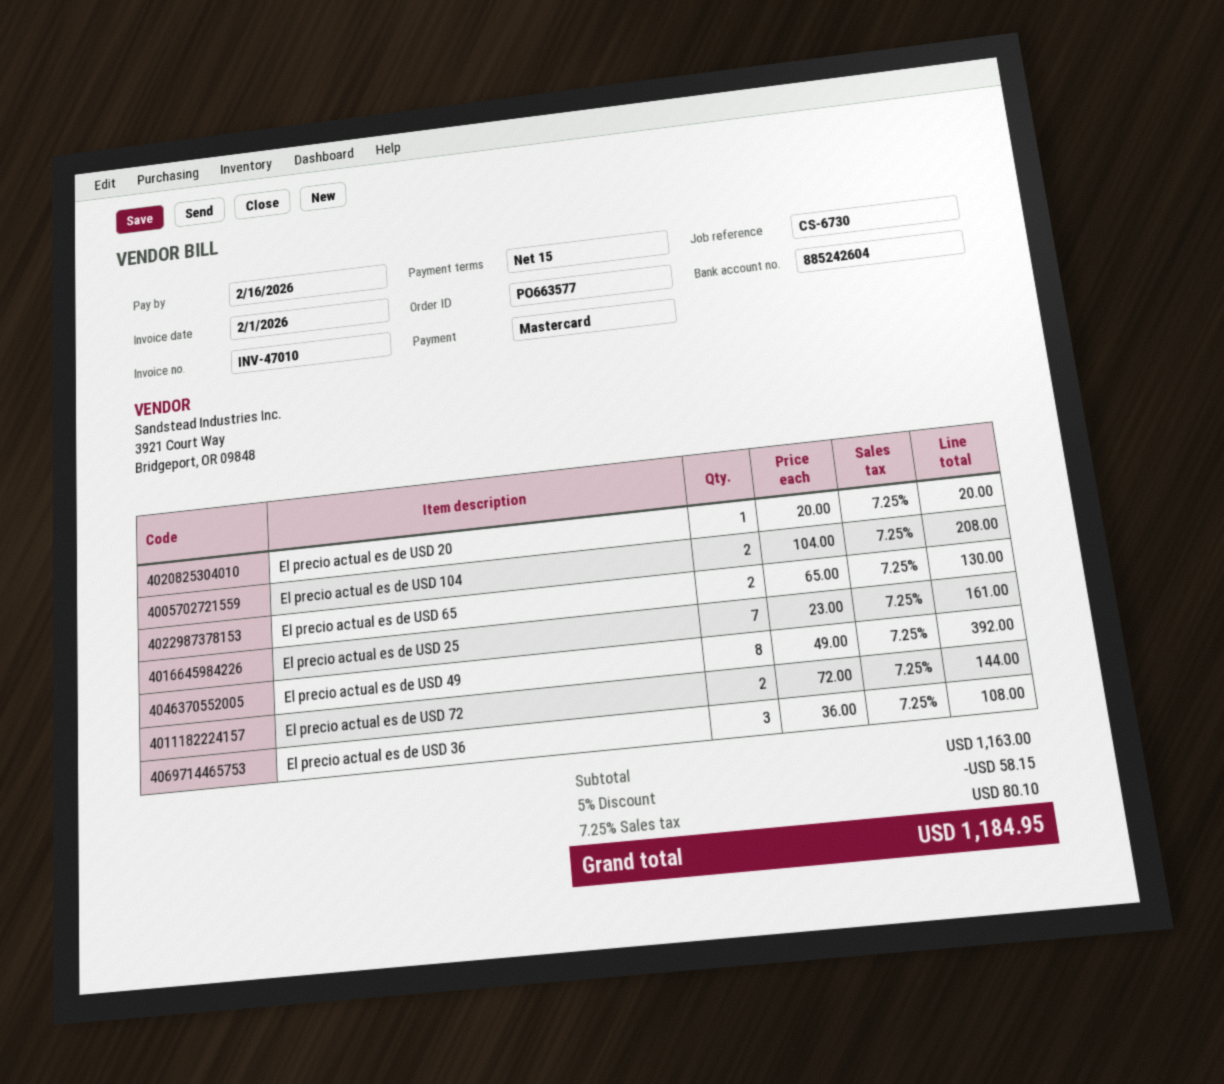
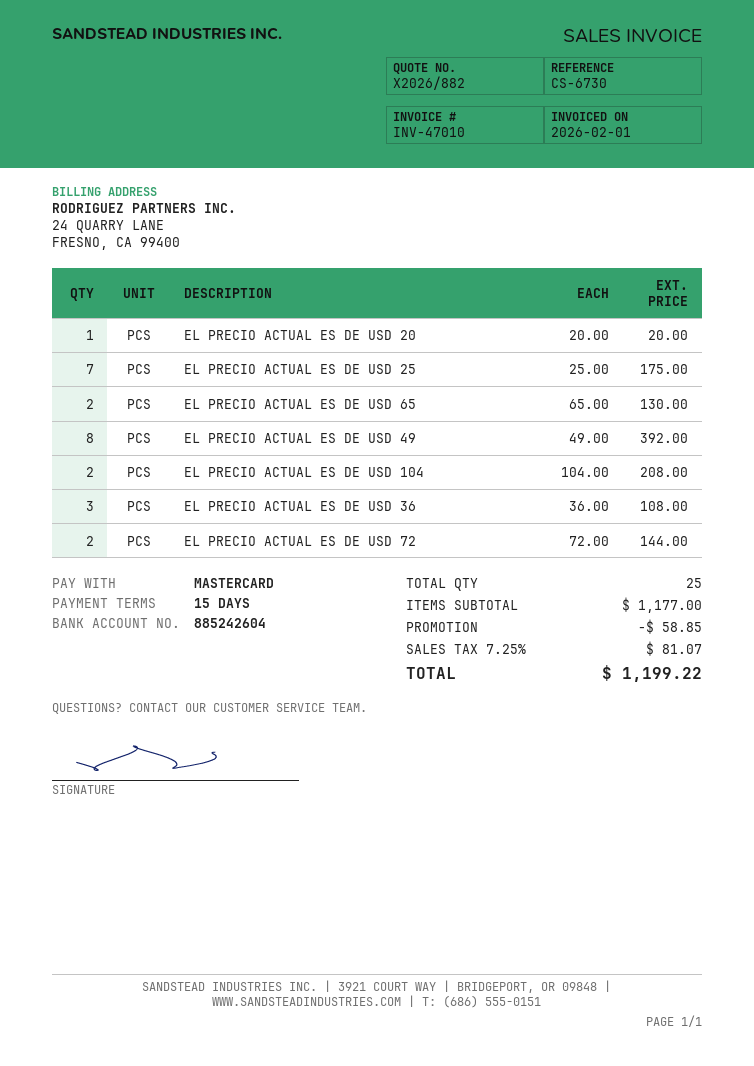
El precio actual es de USD 25: 7 x 23.00 = 161.00 -> 7 x 25.00 = 175.00
subtotal: 1163.00 -> 1177.00
discount: 58.15 -> 58.85
tax: 7.25% = 80.10 -> 7.25% = 81.07
total: 1184.95 -> 1199.22

